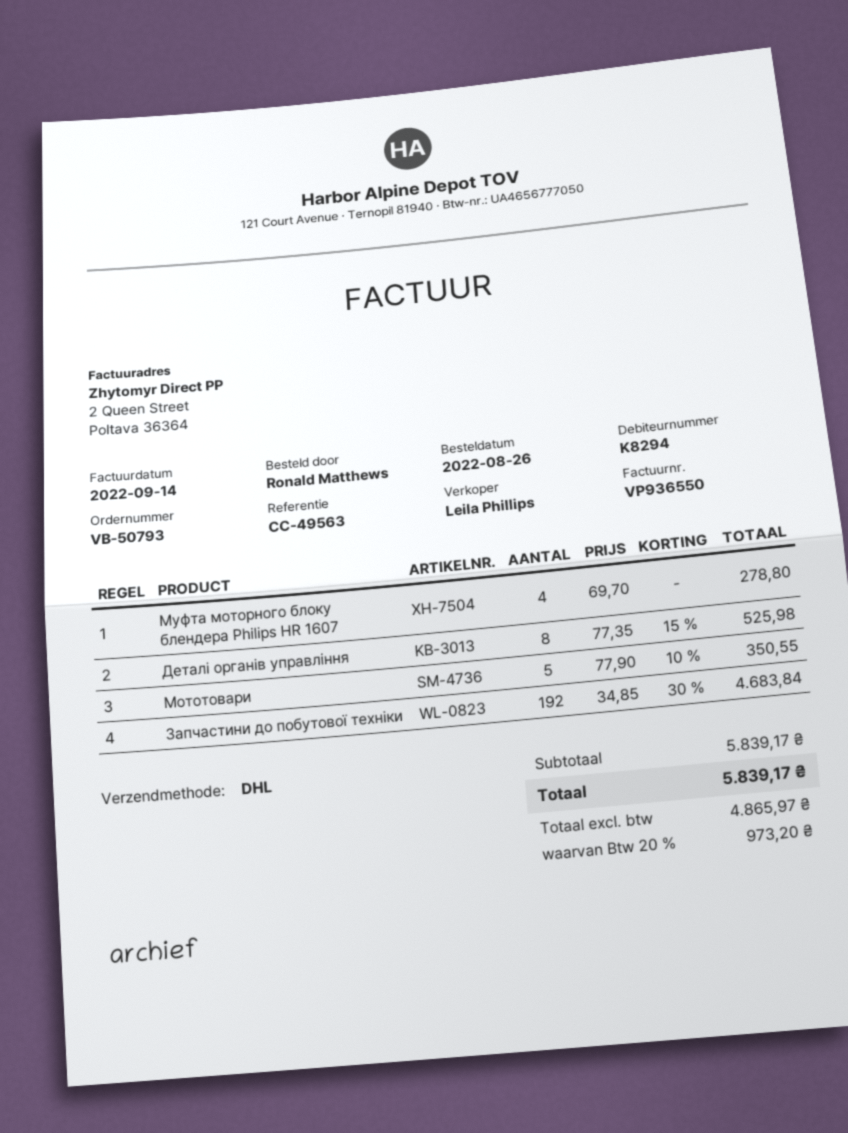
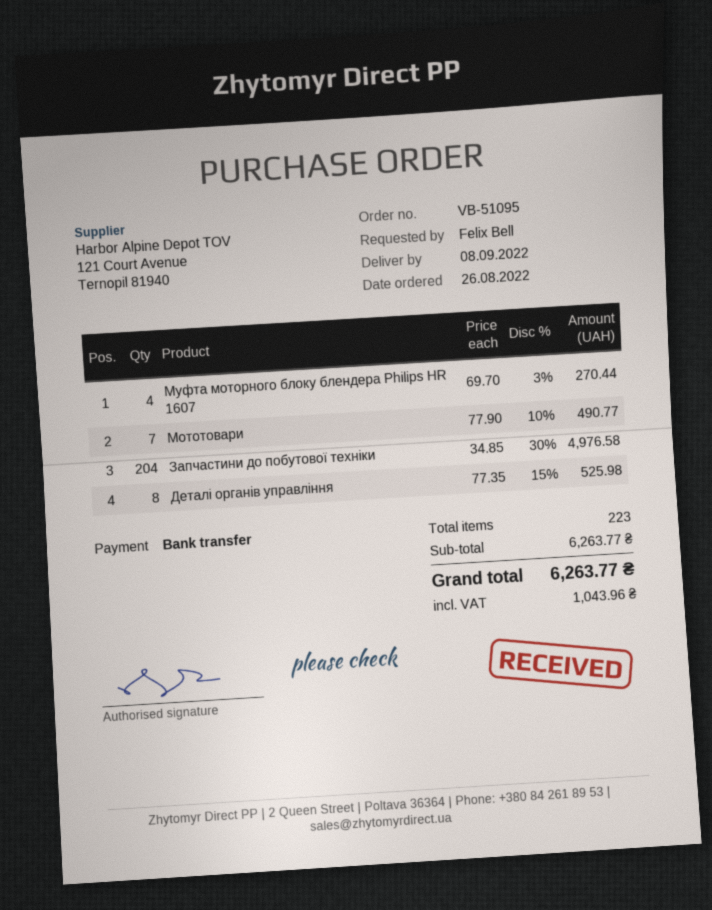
order number: VB-50793 -> VB-51095
ordered by: Ronald Matthews -> Felix Bell
Муфта моторного блоку блендера Philips HR 1607: 4 x 69.70 = 278.80 -> 4 x 69.70 - 3% = 270.44
Мототовари: 5 x 77.90 - 10% = 350.55 -> 7 x 77.90 - 10% = 490.77
Запчастини до побутової техніки: 192 x 34.85 - 30% = 4683.84 -> 204 x 34.85 - 30% = 4976.58
subtotal: 5839.17 -> 6263.77
tax: 973.20 -> 1043.96
total: 5839.17 -> 6263.77

